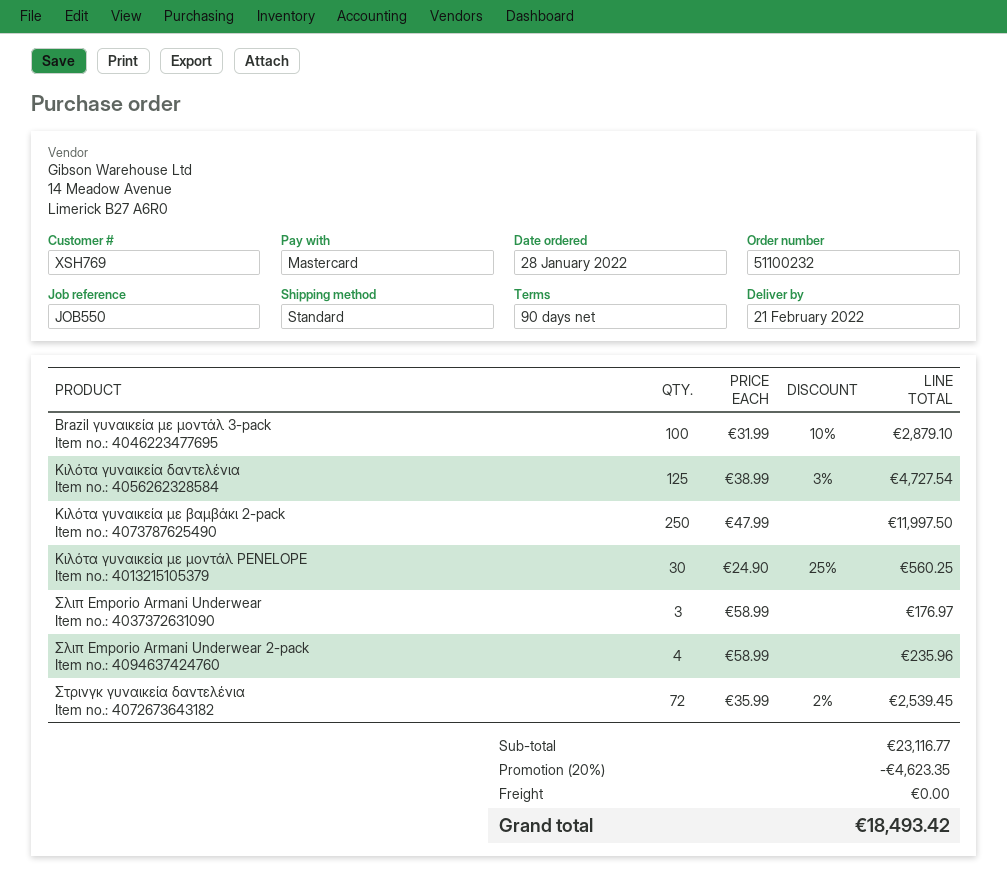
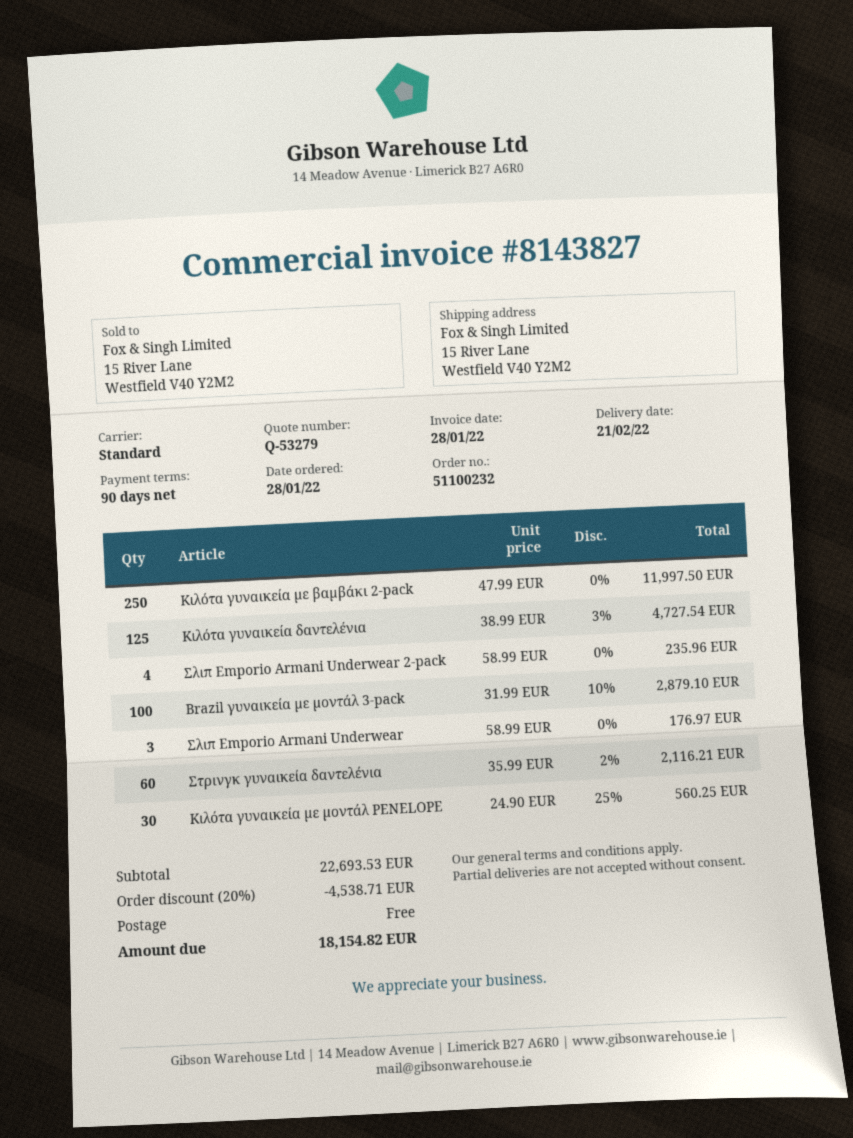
Στρινγκ γυναικεία δαντελένια: 72 x 35.99 - 2% = 2539.45 -> 60 x 35.99 - 2% = 2116.21
subtotal: 23116.77 -> 22693.53
discount: 20% = 4623.35 -> 20% = 4538.71
total: 18493.42 -> 18154.82

